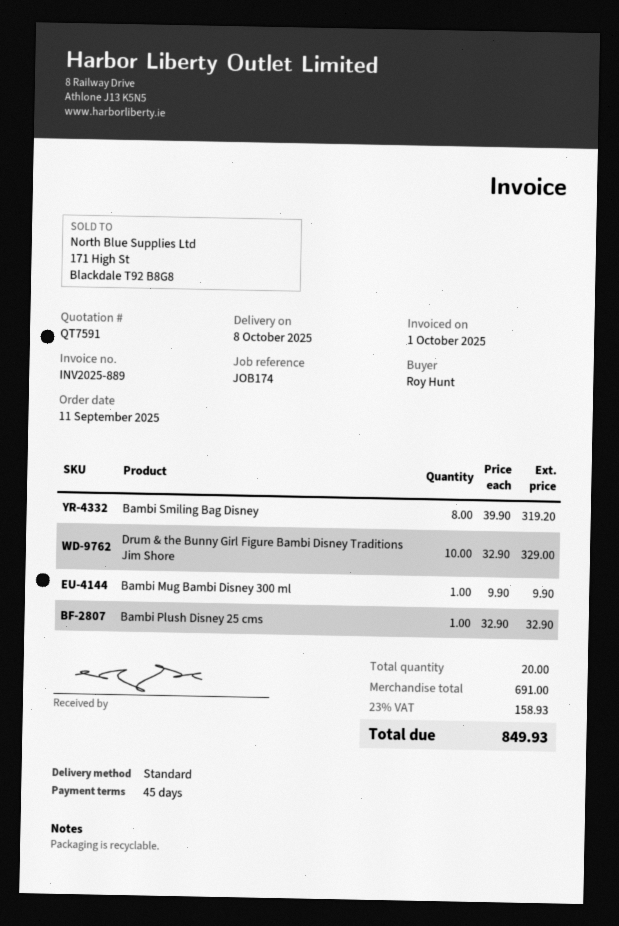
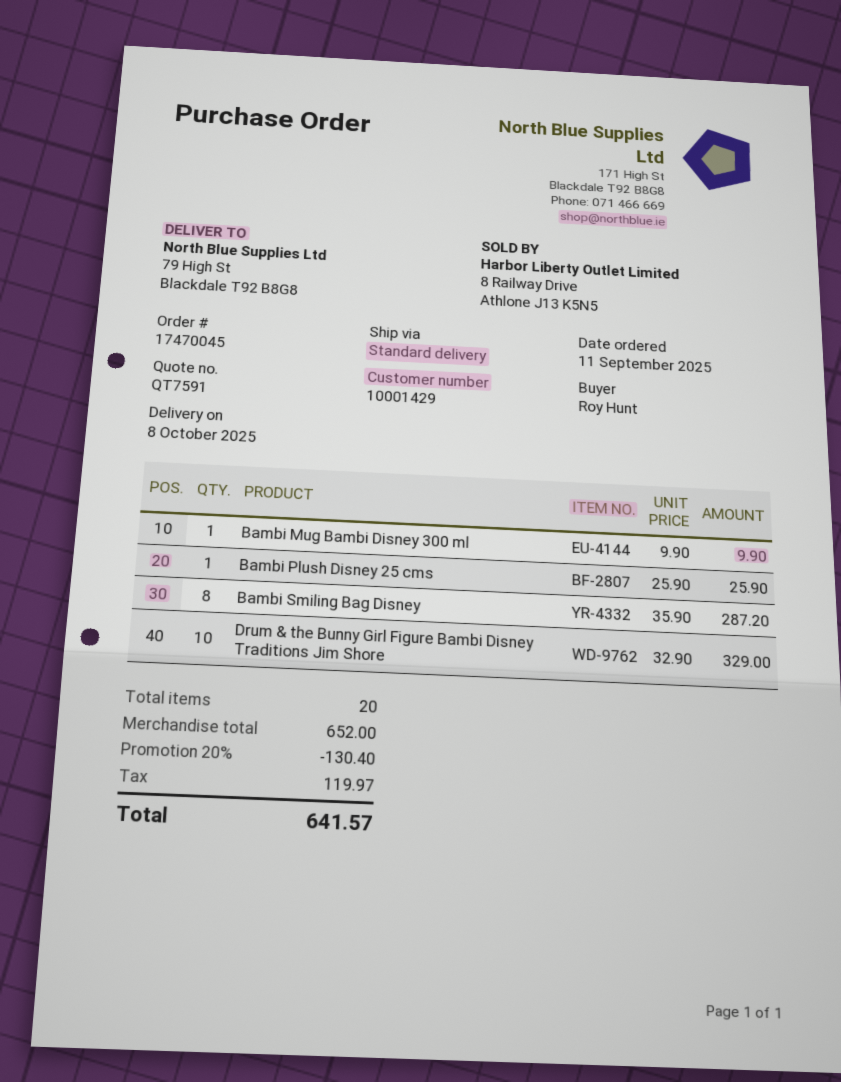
Bambi Smiling Bag Disney: 8 x 39.90 = 319.20 -> 8 x 35.90 = 287.20
Bambi Plush Disney 25 cms: 1 x 32.90 = 32.90 -> 1 x 25.90 = 25.90
subtotal: 691.00 -> 652.00
discount: none -> 20% = 130.40
tax: 158.93 -> 119.97
total: 849.93 -> 641.57

